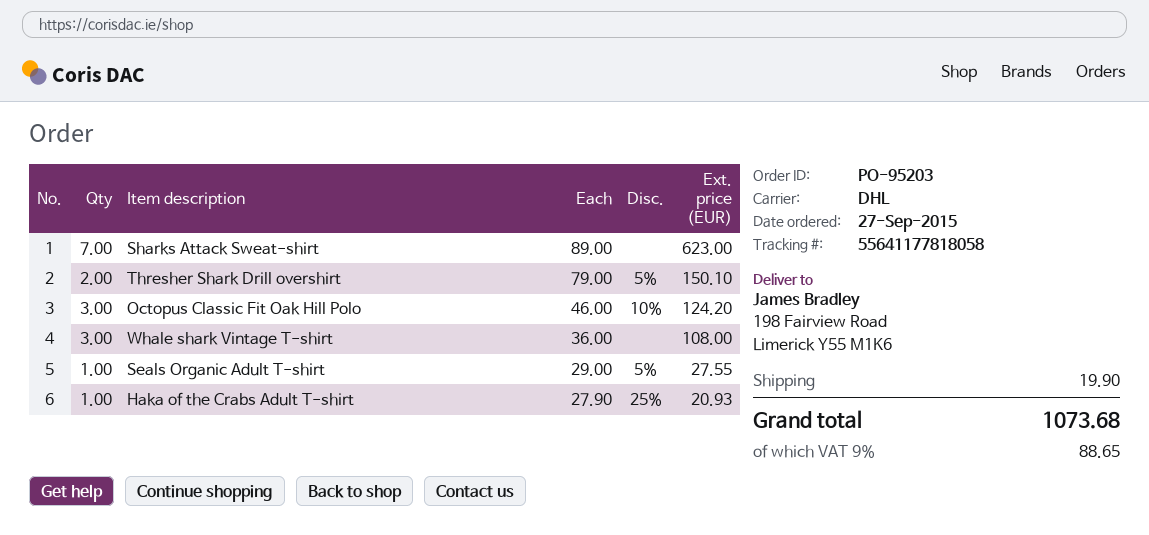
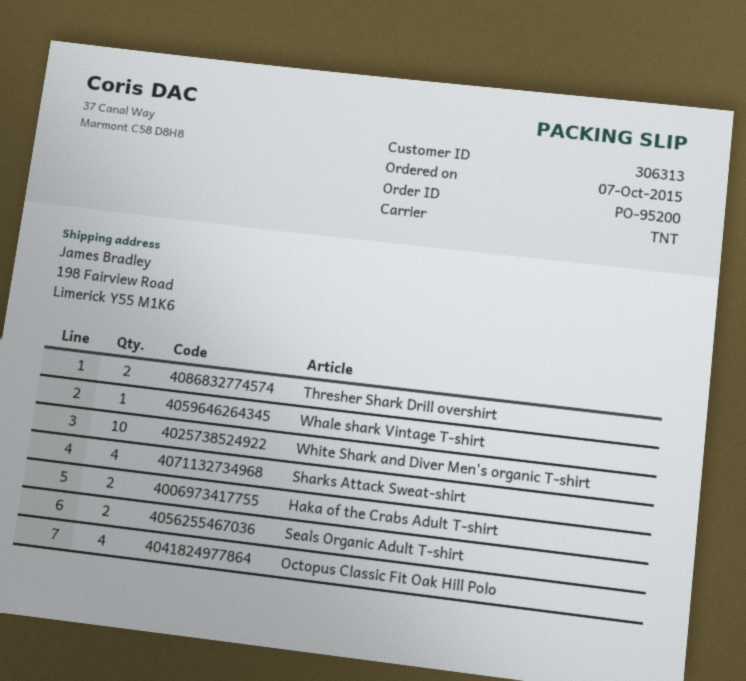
order number: PO-95203 -> PO-95200
order date: 2015-09-27 -> 2015-10-07
shipping method: DHL -> TNT
Sharks Attack Sweat-shirt: 7 -> 4
Octopus Classic Fit Oak Hill Polo: 3 -> 4
Whale shark Vintage T-shirt: 3 -> 1
Seals Organic Adult T-shirt: 1 -> 2
Haka of the Crabs Adult T-shirt: 1 -> 2
White Shark and Diver Men's organic T-shirt: none -> 10

